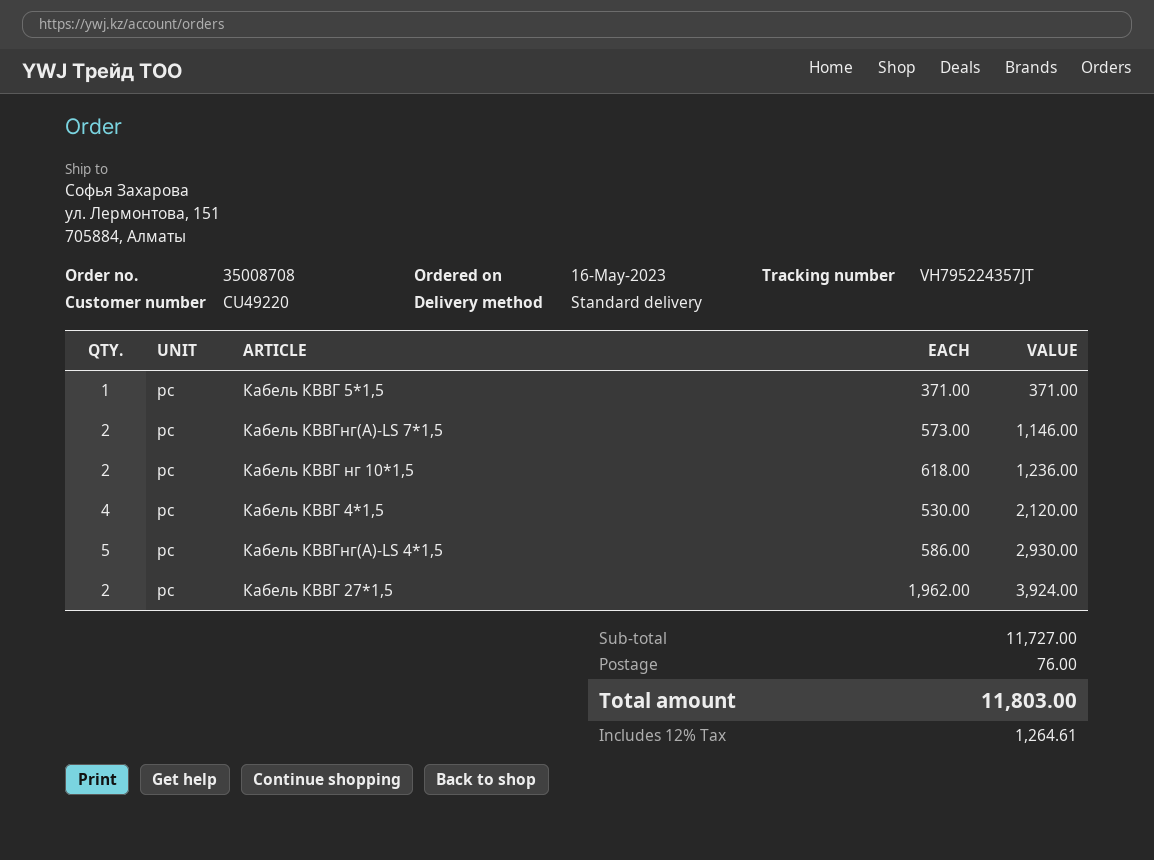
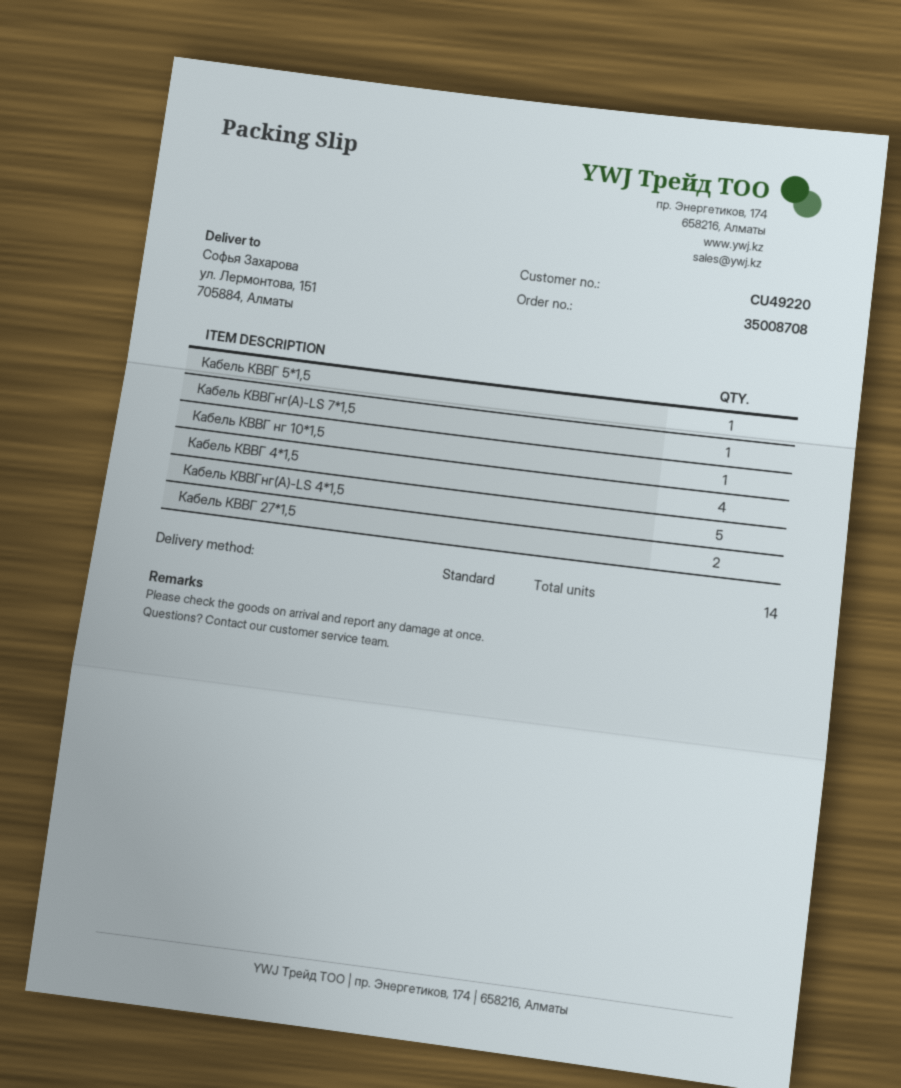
Кабель КВВГнг(А)-LS 7*1,5: 2 -> 1
Кабель КВВГ нг 10*1,5: 2 -> 1

